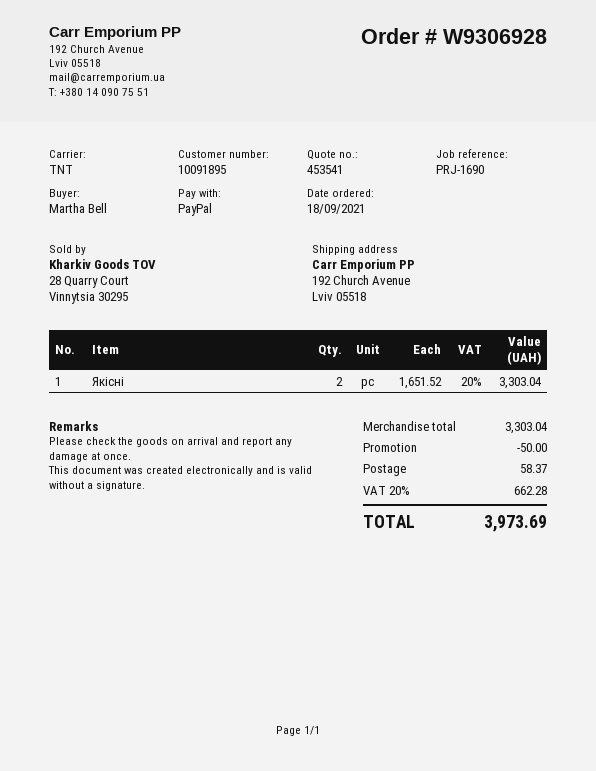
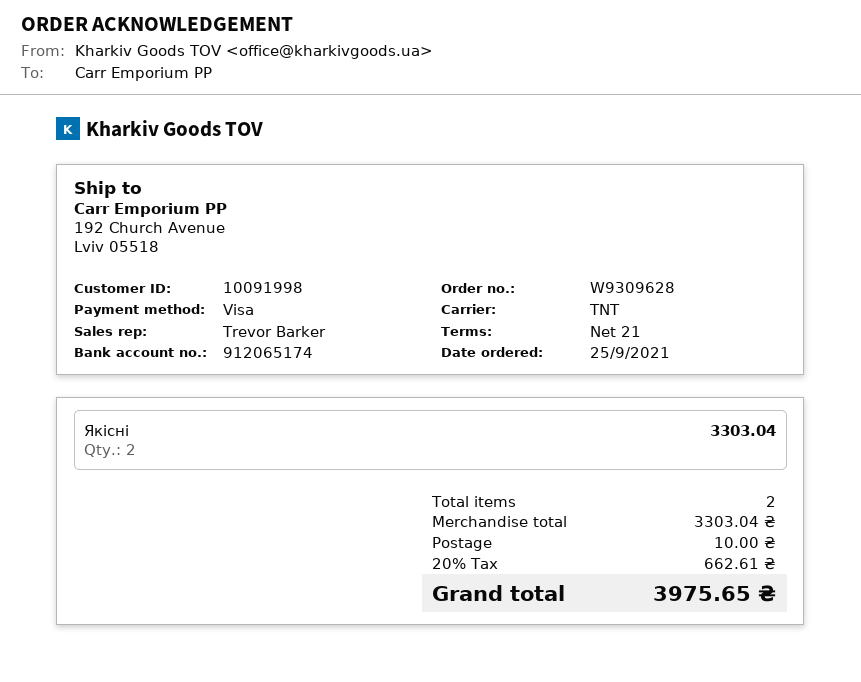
order number: W9306928 -> W9309628
order date: 2021-09-18 -> 2021-09-25
customer number: 10091895 -> 10091998
payment method: PayPal -> Visa
discount: 50.00 -> none
shipping: 58.37 -> 10.00
tax: 20% = 662.28 -> 20% = 662.61
total: 3973.69 -> 3975.65

